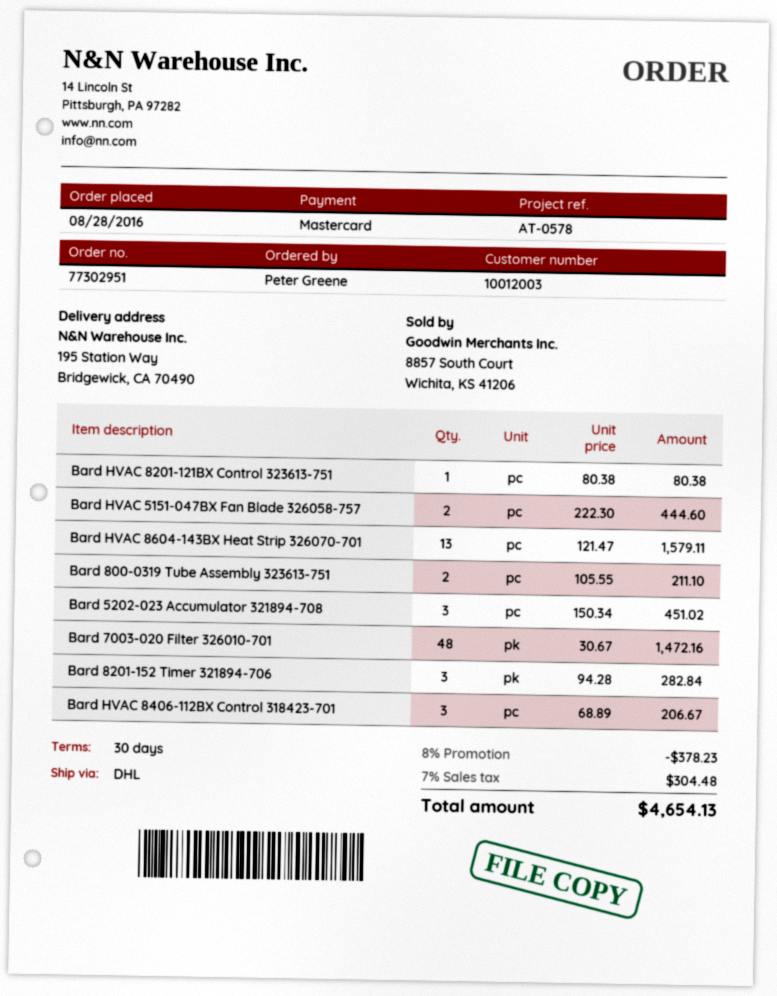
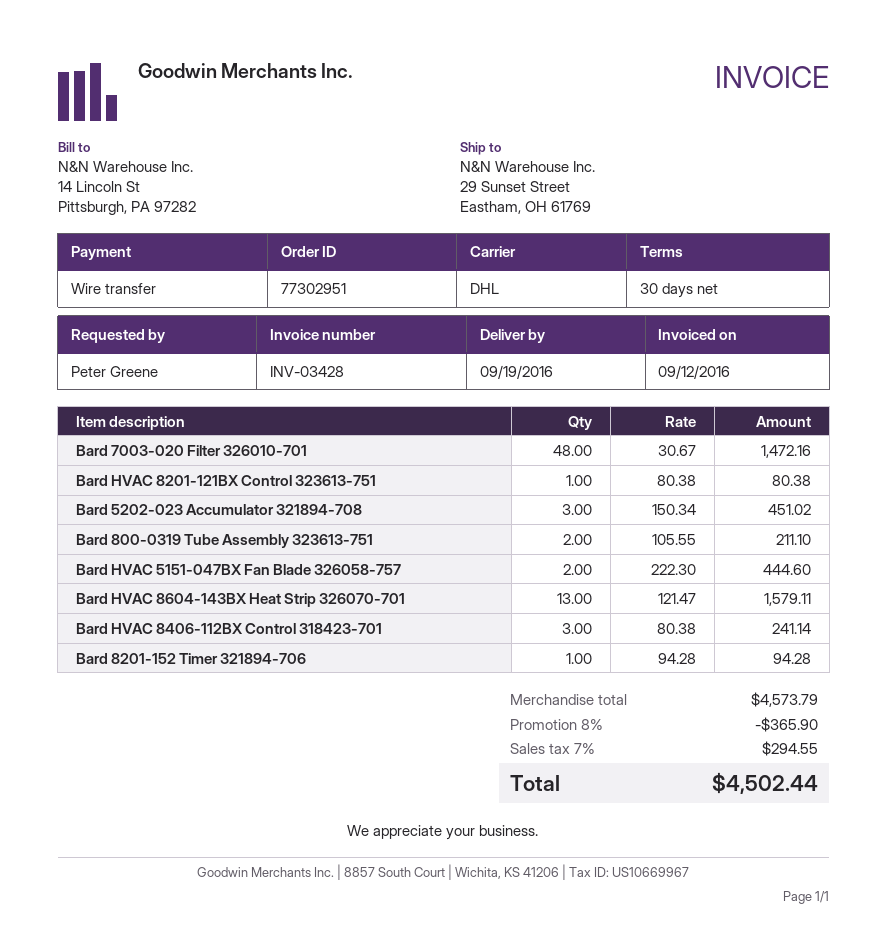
payment method: Mastercard -> bank transfer
ship to: 195 Station Way, Bridgewick, CA 70490 -> 29 Sunset Street, Eastham, OH 61769
Bard 8201-152 Timer 321894-706: 3 x 94.28 = 282.84 -> 1 x 94.28 = 94.28
Bard HVAC 8406-112BX Control 318423-701: 3 x 68.89 = 206.67 -> 3 x 80.38 = 241.14
discount: 8% = 378.23 -> 8% = 365.90
tax: 7% = 304.48 -> 7% = 294.55
total: 4654.13 -> 4502.44

